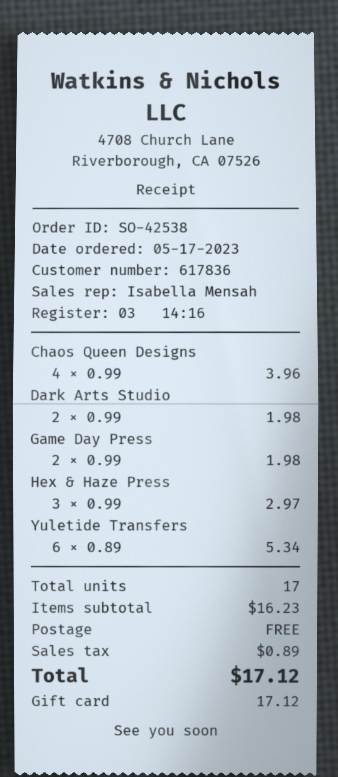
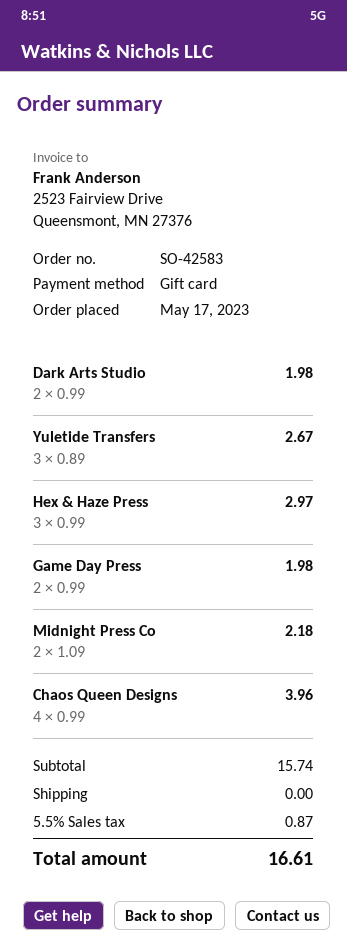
order number: SO-42538 -> SO-42583
Yuletide Transfers: 6 x 0.89 = 5.34 -> 3 x 0.89 = 2.67
Midnight Press Co: none -> 2 x 1.09 = 2.18
subtotal: 16.23 -> 15.74
tax: 0.89 -> 0.87
total: 17.12 -> 16.61

